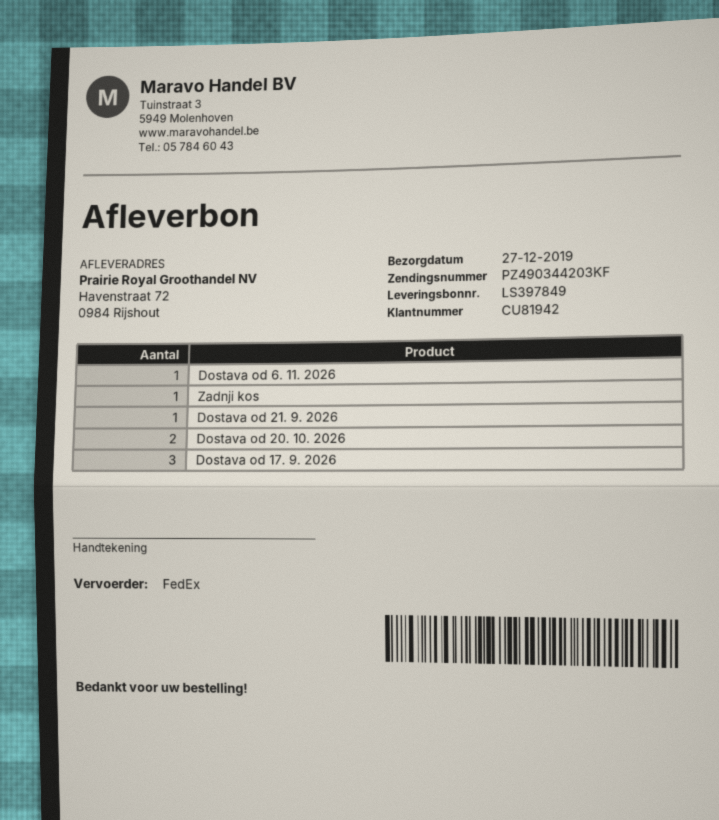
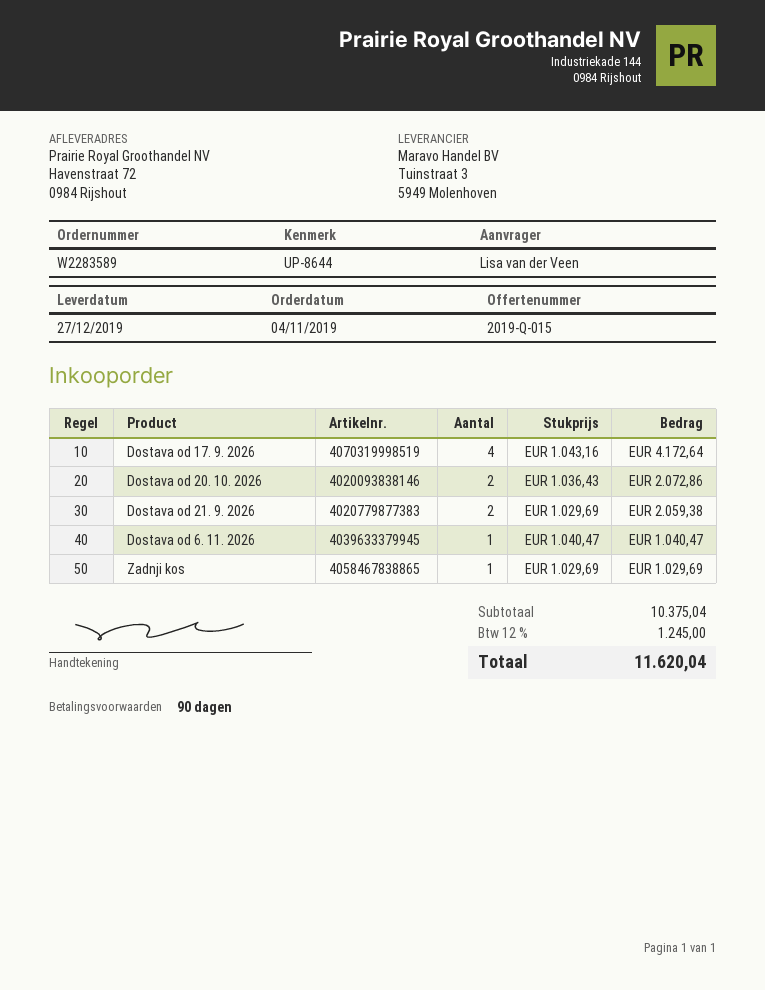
Dostava od 21. 9. 2026: 1 -> 2
Dostava od 17. 9. 2026: 3 -> 4

